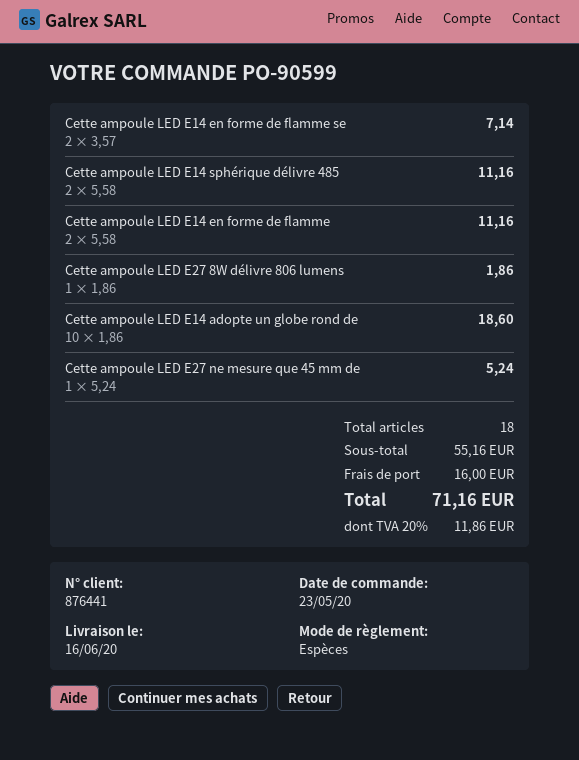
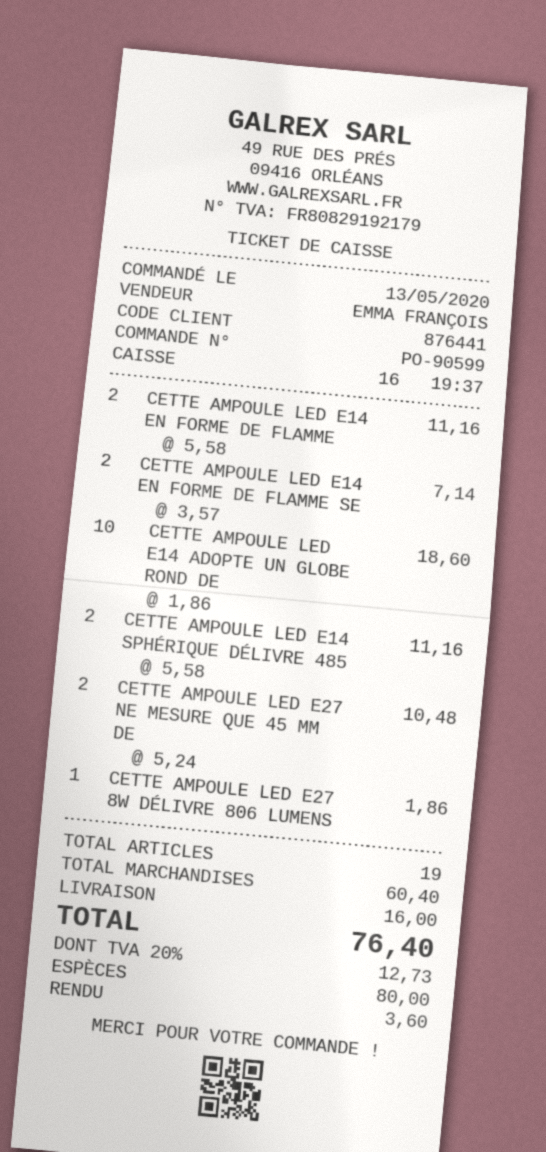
order date: 2020-05-23 -> 2020-05-13
Cette ampoule LED E27 ne mesure que 45 mm de: 1 x 5.24 = 5.24 -> 2 x 5.24 = 10.48
total quantity: 18 -> 19
subtotal: 55.16 -> 60.40
tax: 20% = 11.86 -> 20% = 12.73
total: 71.16 -> 76.40

